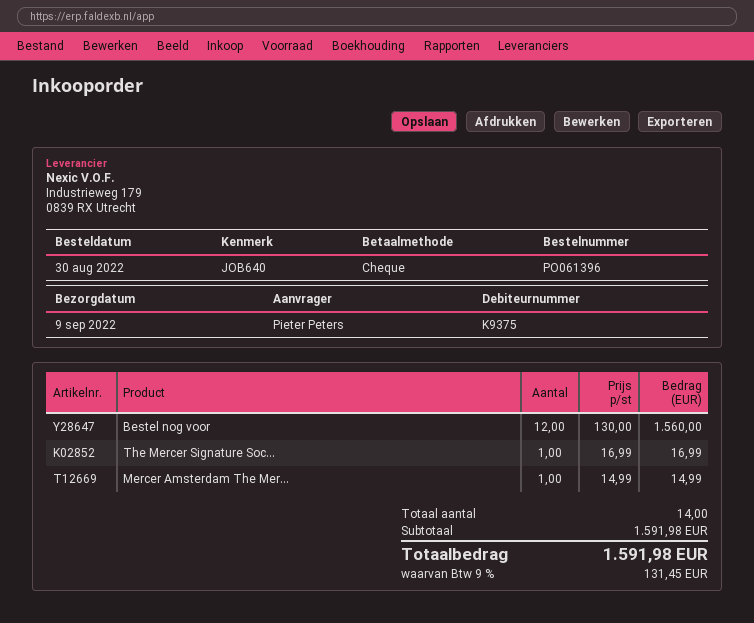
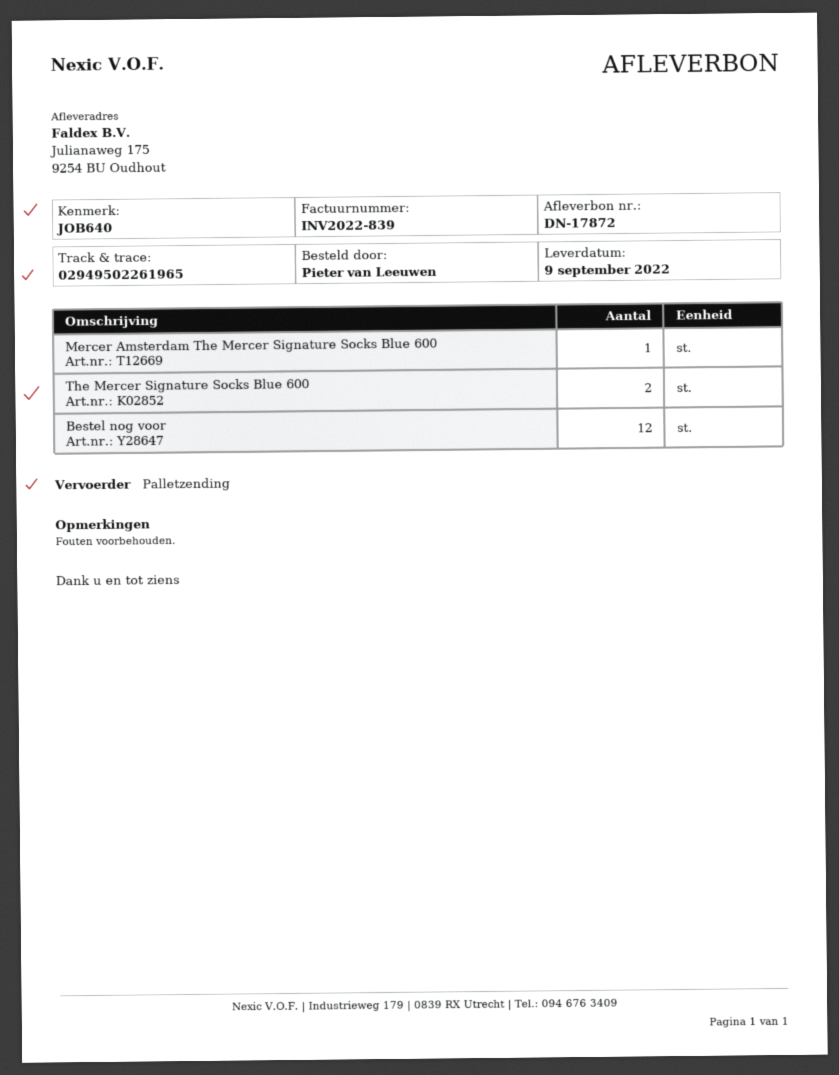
ordered by: Pieter Peters -> Pieter van Leeuwen
The Mercer Signature Soc...: 1 -> 2

